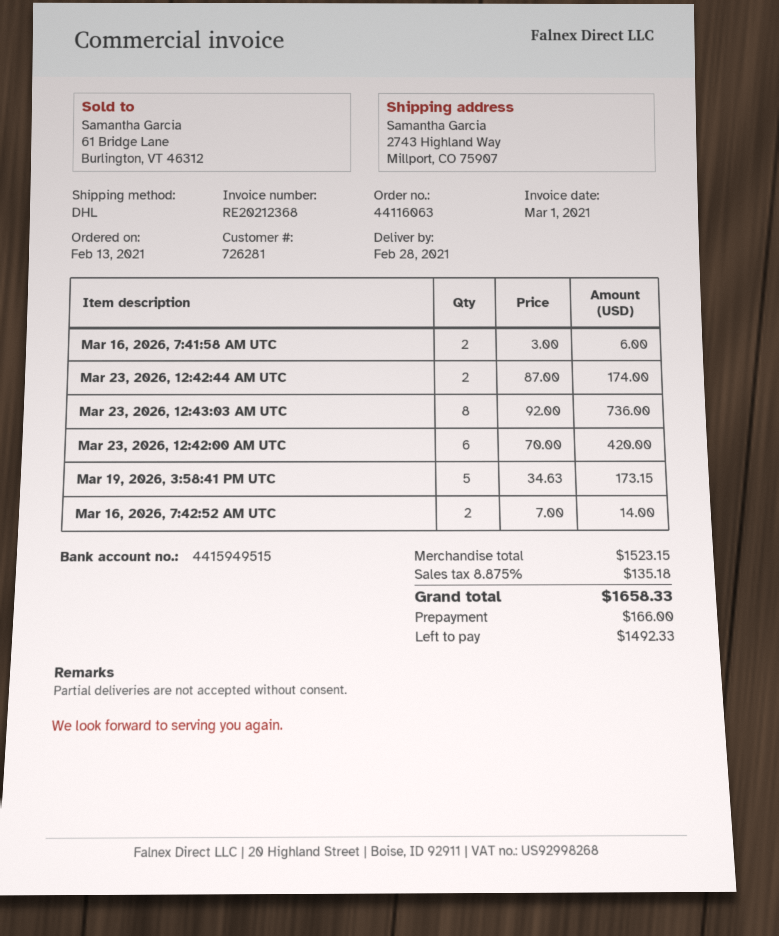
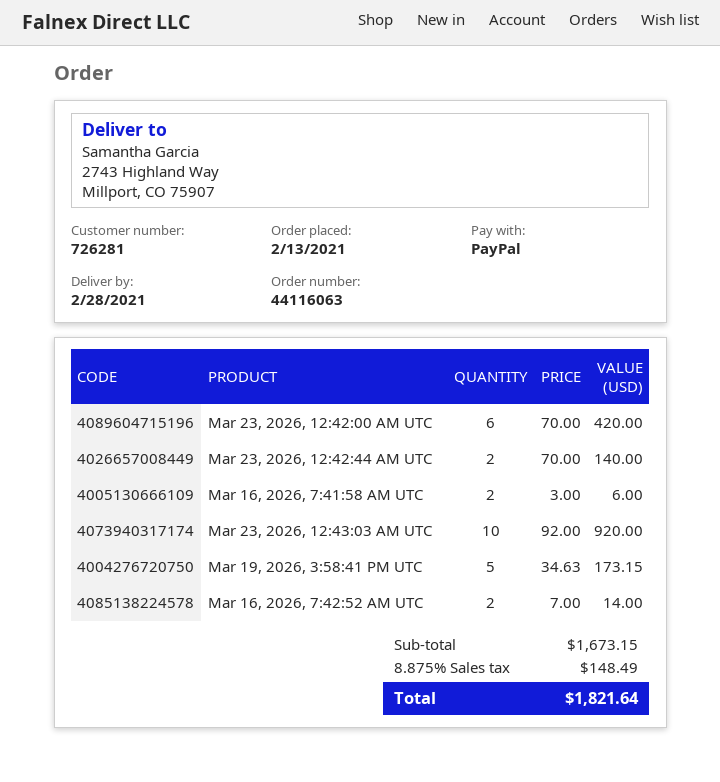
Mar 23, 2026, 12:42:44 AM UTC: 2 x 87.00 = 174.00 -> 2 x 70.00 = 140.00
Mar 23, 2026, 12:43:03 AM UTC: 8 x 92.00 = 736.00 -> 10 x 92.00 = 920.00
subtotal: 1523.15 -> 1673.15
tax: 8.875% = 135.18 -> 8.875% = 148.49
total: 1658.33 -> 1821.64

